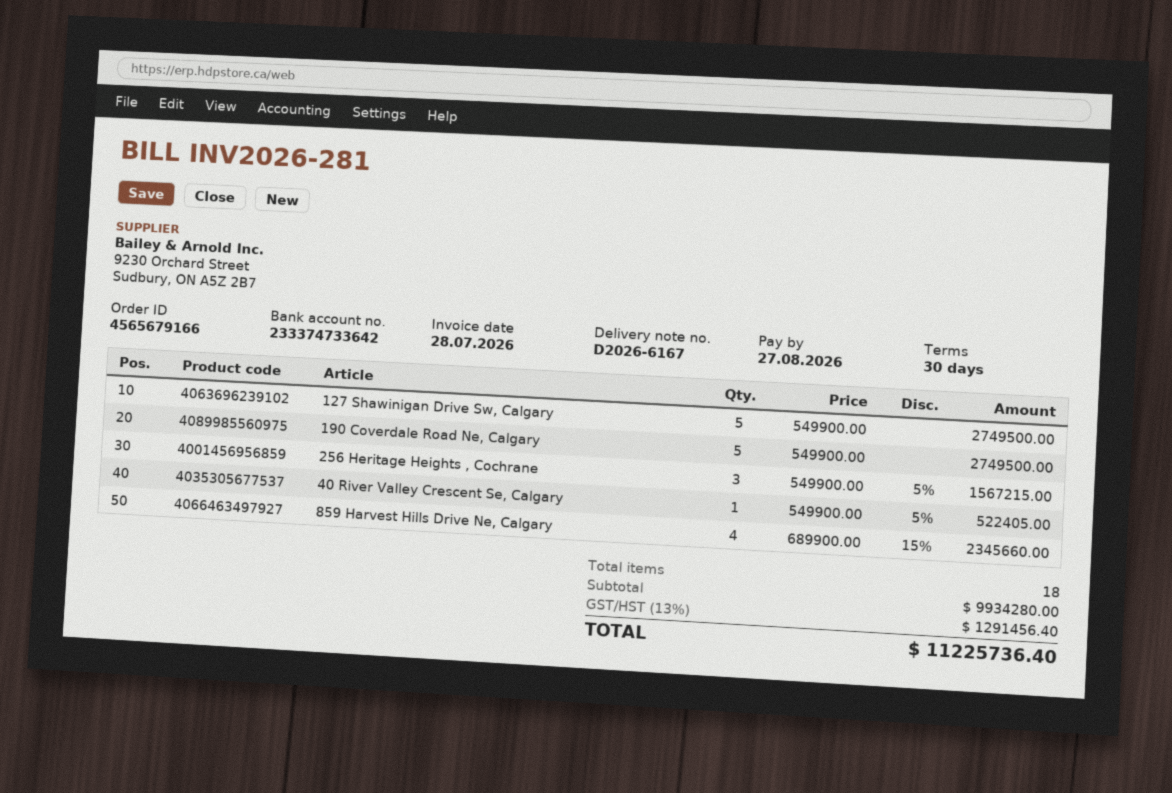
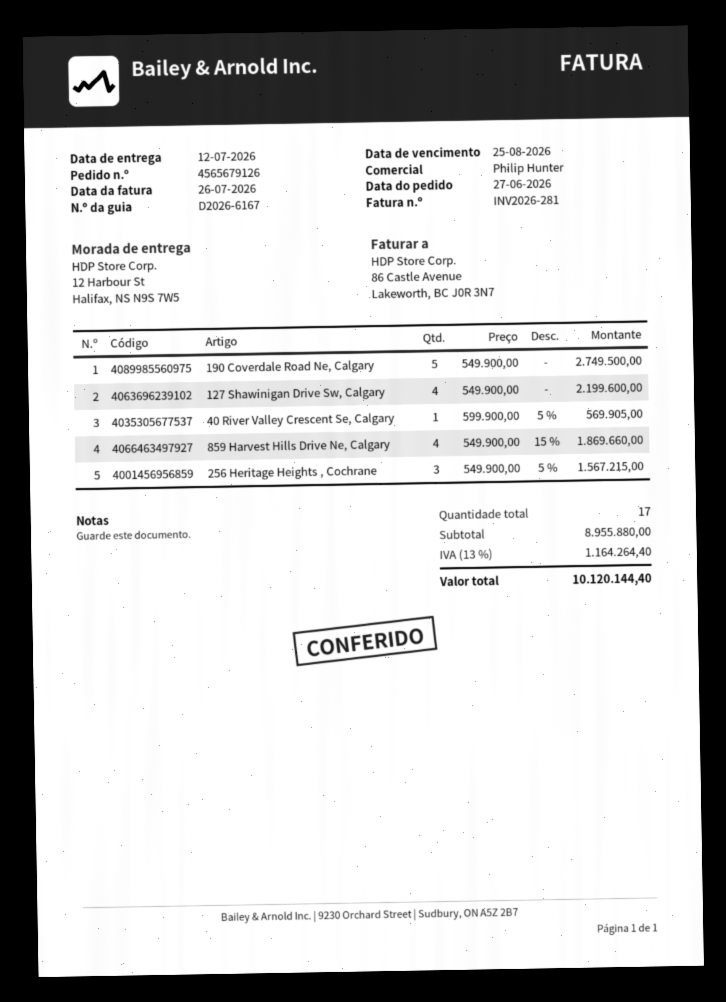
order number: 4565679166 -> 4565679126
invoice date: 2026-07-28 -> 2026-07-26
due date: 2026-08-27 -> 2026-08-25
127 Shawinigan Drive Sw, Calgary: 5 x 549900.00 = 2749500.00 -> 4 x 549900.00 = 2199600.00
40 River Valley Crescent Se, Calgary: 1 x 549900.00 - 5% = 522405.00 -> 1 x 599900.00 - 5% = 569905.00
859 Harvest Hills Drive Ne, Calgary: 4 x 689900.00 - 15% = 2345660.00 -> 4 x 549900.00 - 15% = 1869660.00
total quantity: 18 -> 17
subtotal: 9934280.00 -> 8955880.00
tax: 13% = 1291456.40 -> 13% = 1164264.40
total: 11225736.40 -> 10120144.40

